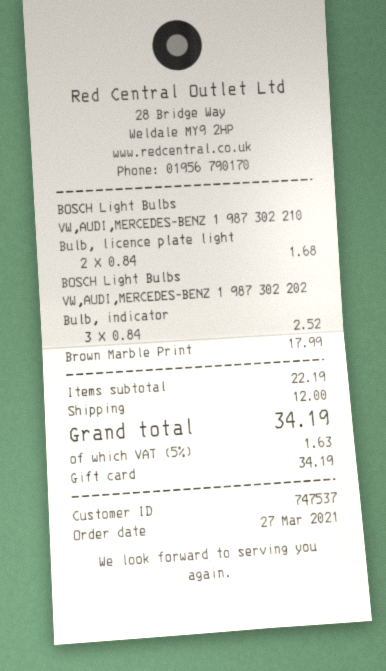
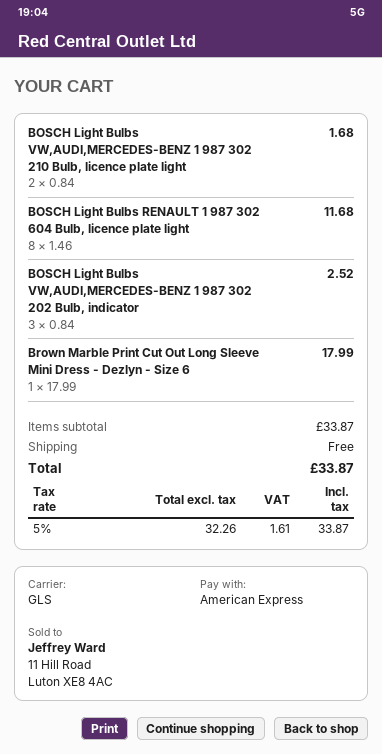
payment method: gift card -> American Express
BOSCH Light Bulbs RENAULT 1 987 302 604 Bulb, licence plate light: none -> 8 x 1.46 = 11.68
subtotal: 22.19 -> 33.87
shipping: 12.00 -> 0.00
tax: 5% = 1.63 -> 5% = 1.61
total: 34.19 -> 33.87

